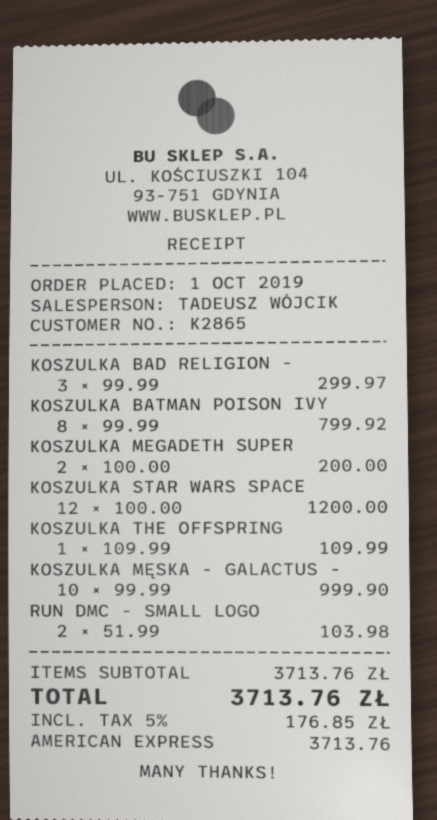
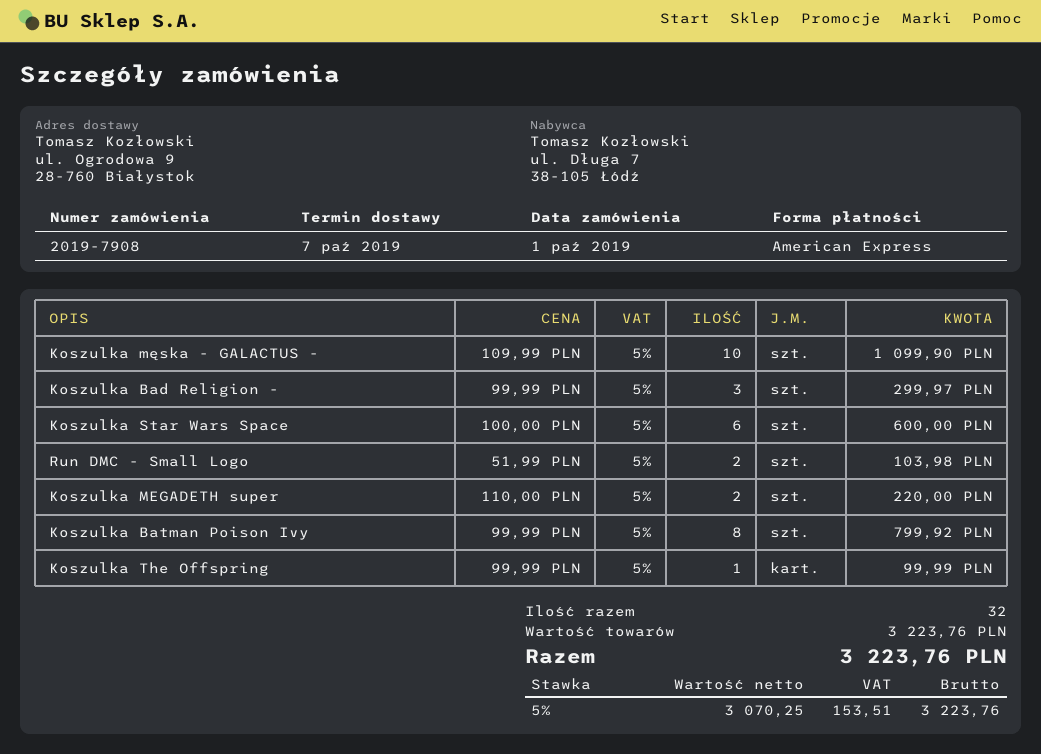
KOSZULKA MEGADETH SUPER: 2 x 100.00 = 200.00 -> 2 x 110.00 = 220.00
KOSZULKA STAR WARS SPACE: 12 x 100.00 = 1200.00 -> 6 x 100.00 = 600.00
KOSZULKA THE OFFSPRING: 1 x 109.99 = 109.99 -> 1 x 99.99 = 99.99
KOSZULKA MĘSKA - GALACTUS -: 10 x 99.99 = 999.90 -> 10 x 109.99 = 1099.90
subtotal: 3713.76 -> 3223.76
tax: 5% = 176.85 -> 5% = 153.51
total: 3713.76 -> 3223.76

